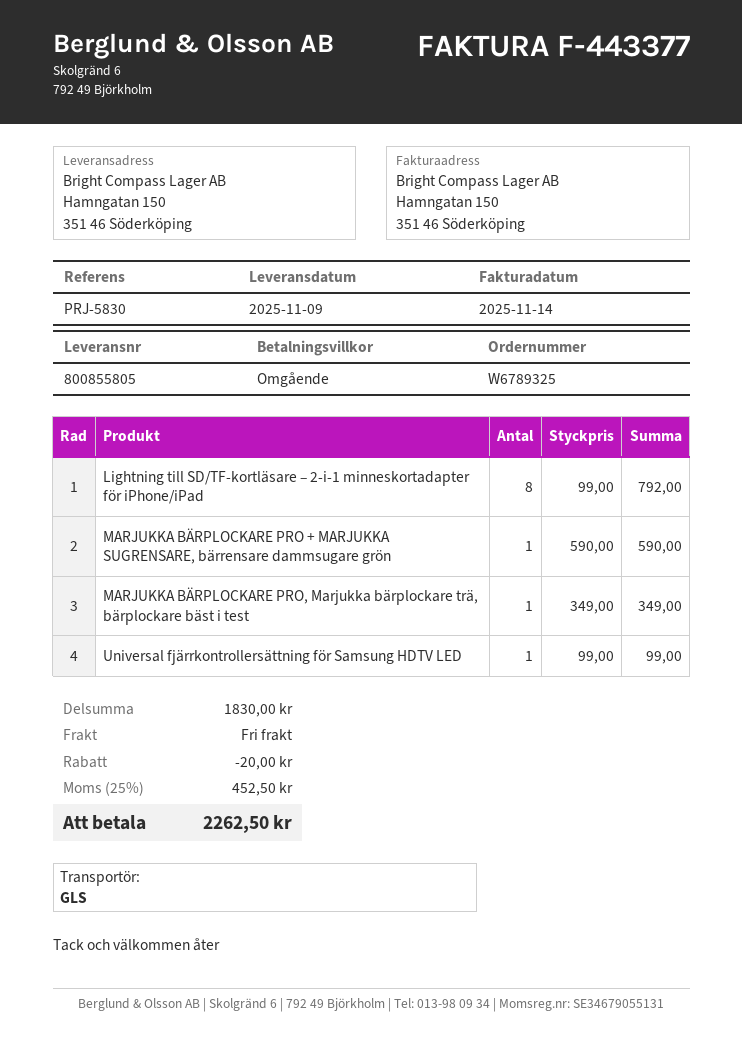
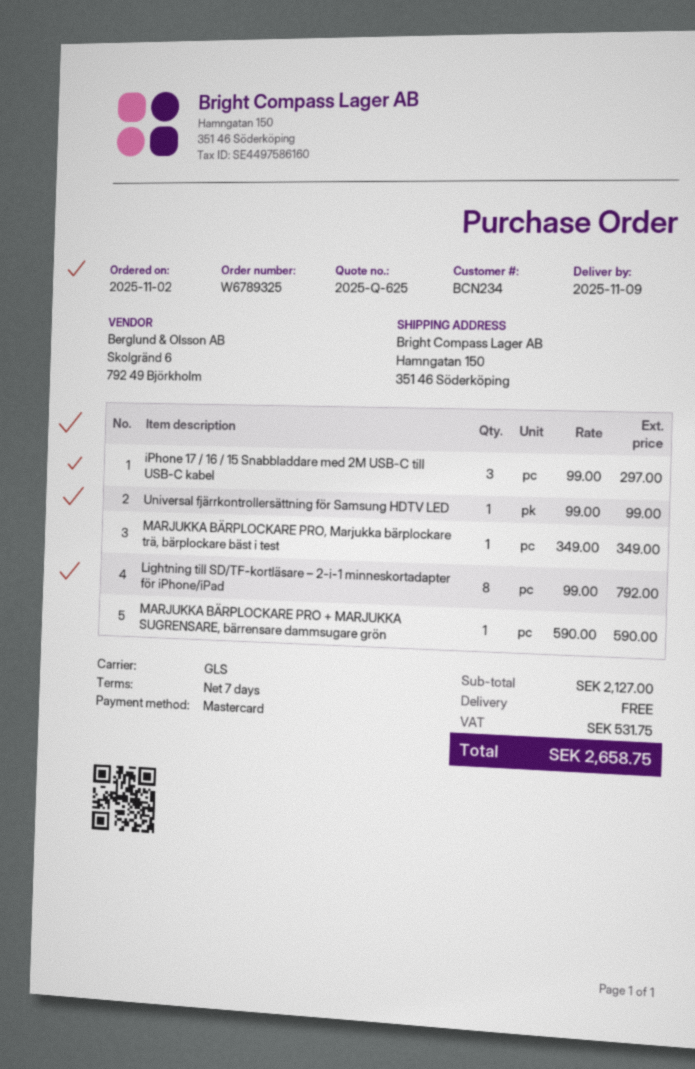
payment terms: on receipt -> 7 days
iPhone 17 / 16 / 15 Snabbladdare med 2M USB-C till USB-C kabel: none -> 3 x 99.00 = 297.00
subtotal: 1830.00 -> 2127.00
discount: 20.00 -> none
tax: 452.50 -> 531.75
total: 2262.50 -> 2658.75

